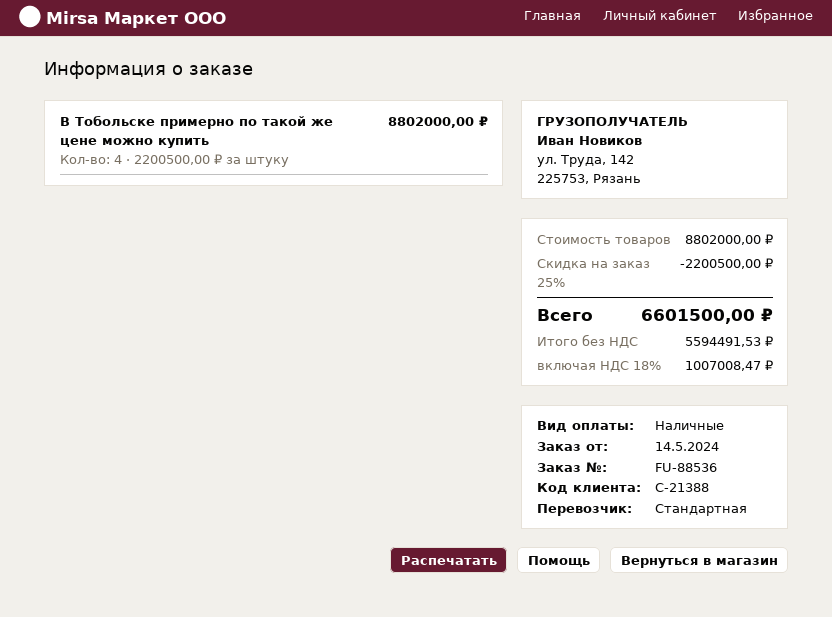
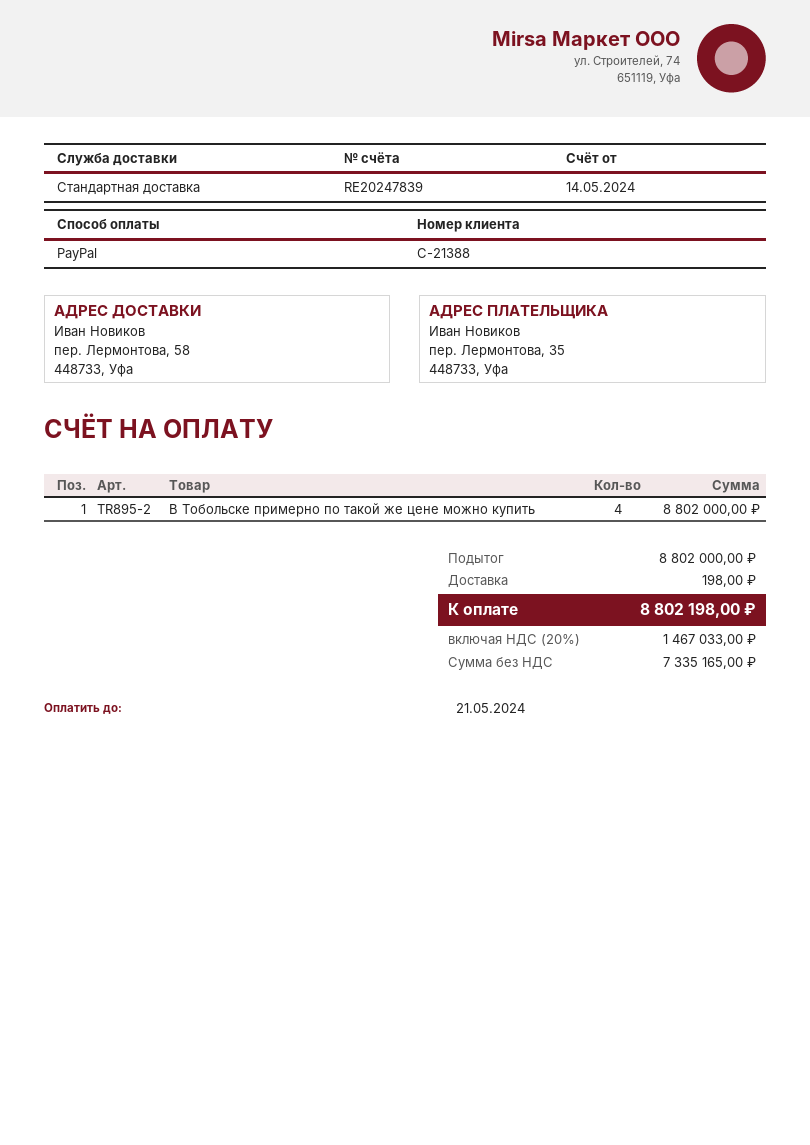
payment method: cash -> PayPal
ship to: ул. Труда, 142, 225753, Рязань -> пер. Лермонтова, 58, 448733, Уфа
discount: 25% = 2200500.00 -> none
shipping: none -> 198.00
net: 5594491.53 -> 7335165.00
tax: 18% = 1007008.47 -> 20% = 1467033.00
total: 6601500.00 -> 8802198.00

